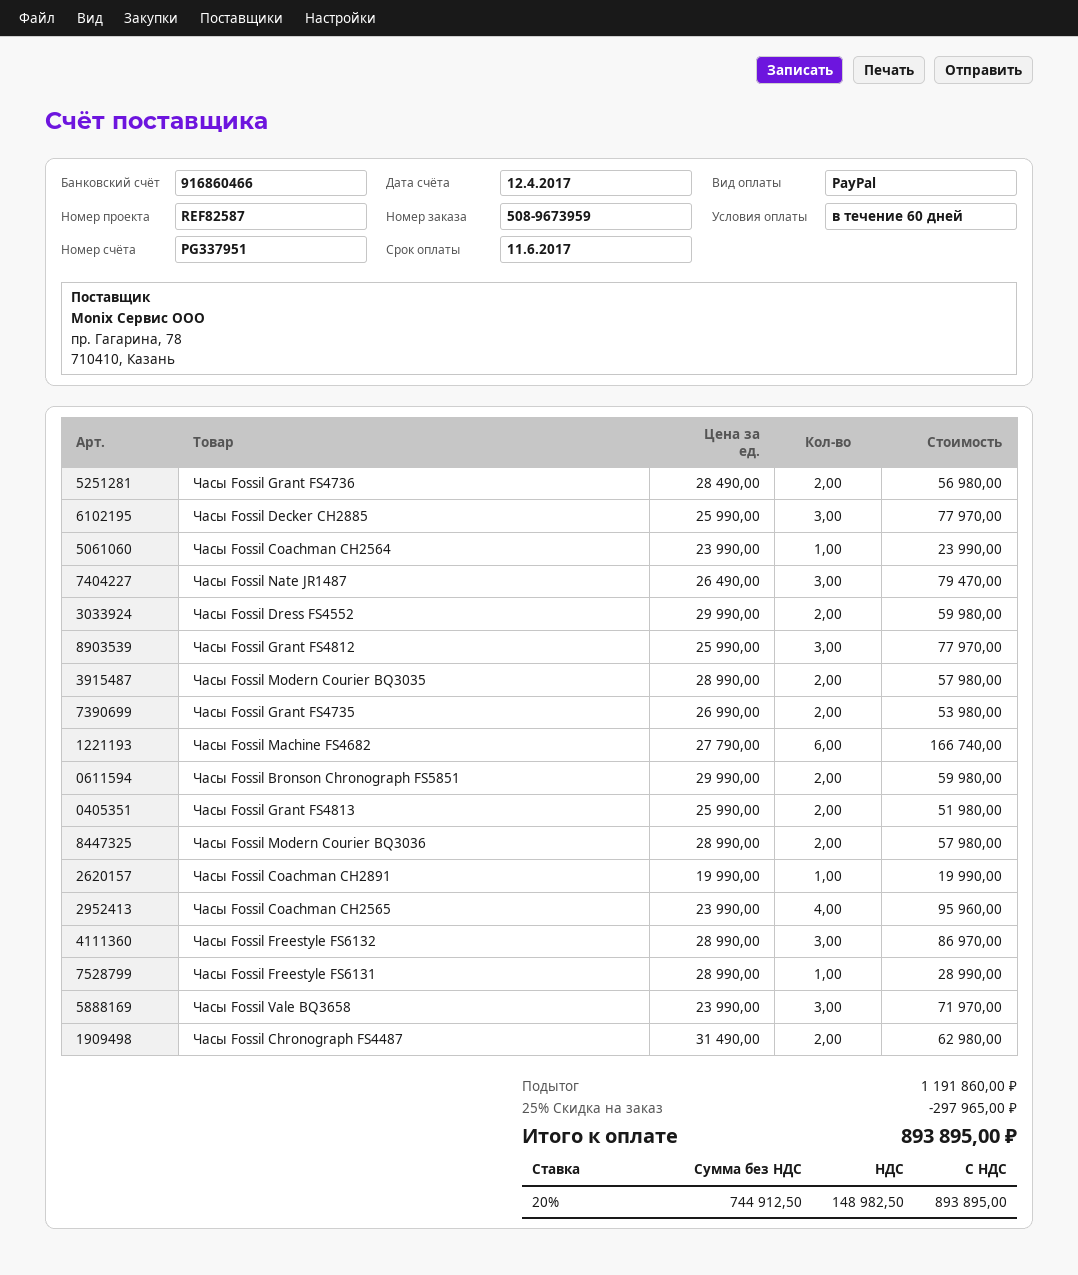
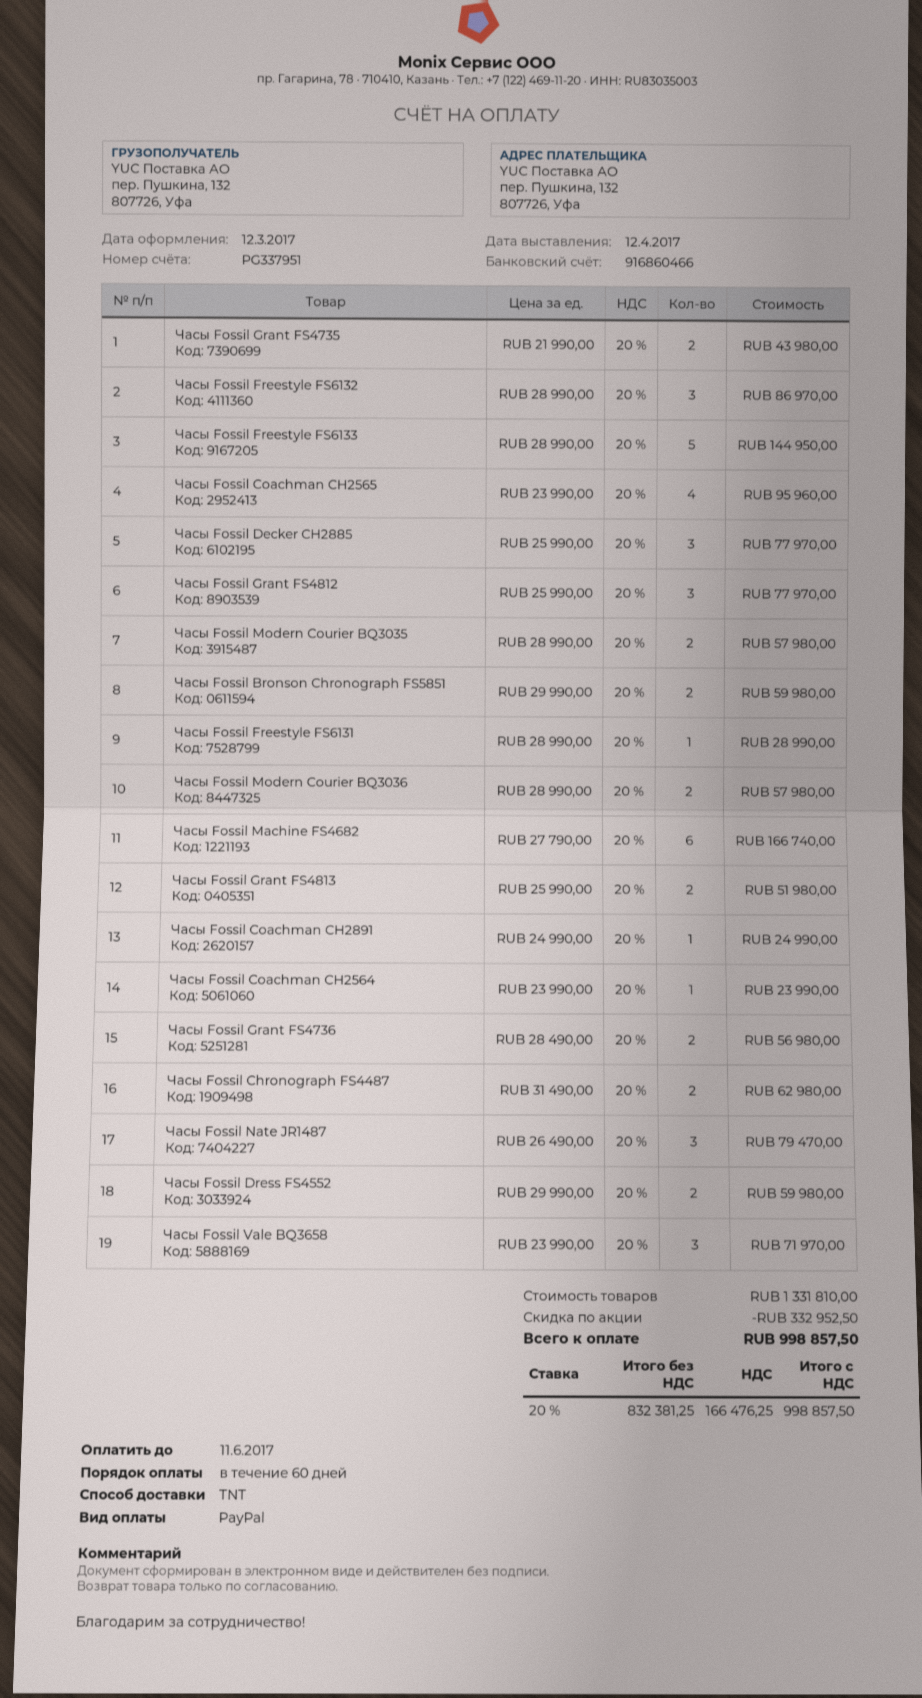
Часы Fossil Grant FS4735: 2 x 26990.00 = 53980.00 -> 2 x 21990.00 = 43980.00
Часы Fossil Coachman CH2891: 1 x 19990.00 = 19990.00 -> 1 x 24990.00 = 24990.00
Часы Fossil Freestyle FS6133: none -> 5 x 28990.00 = 144950.00
subtotal: 1191860.00 -> 1331810.00
discount: 297965.00 -> 332952.50
net: 744912.50 -> 832381.25
tax: 20% = 148982.50 -> 20% = 166476.25
total: 893895.00 -> 998857.50

